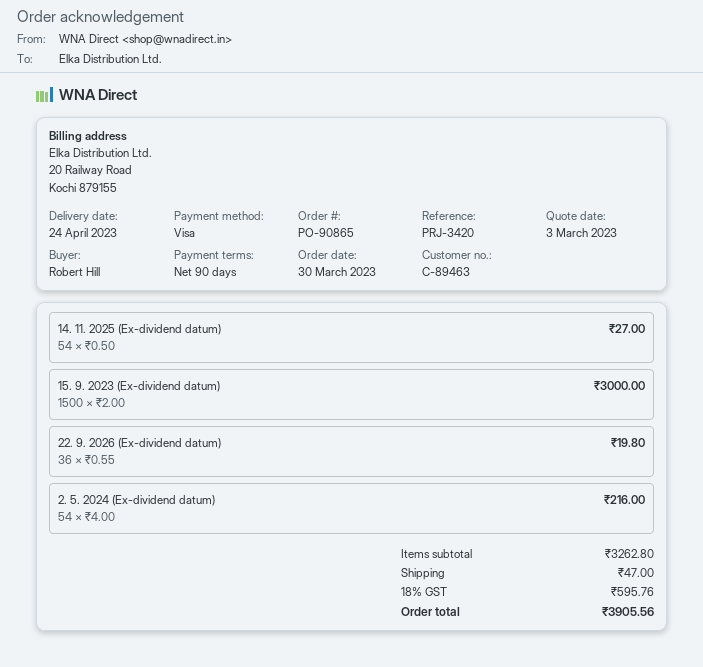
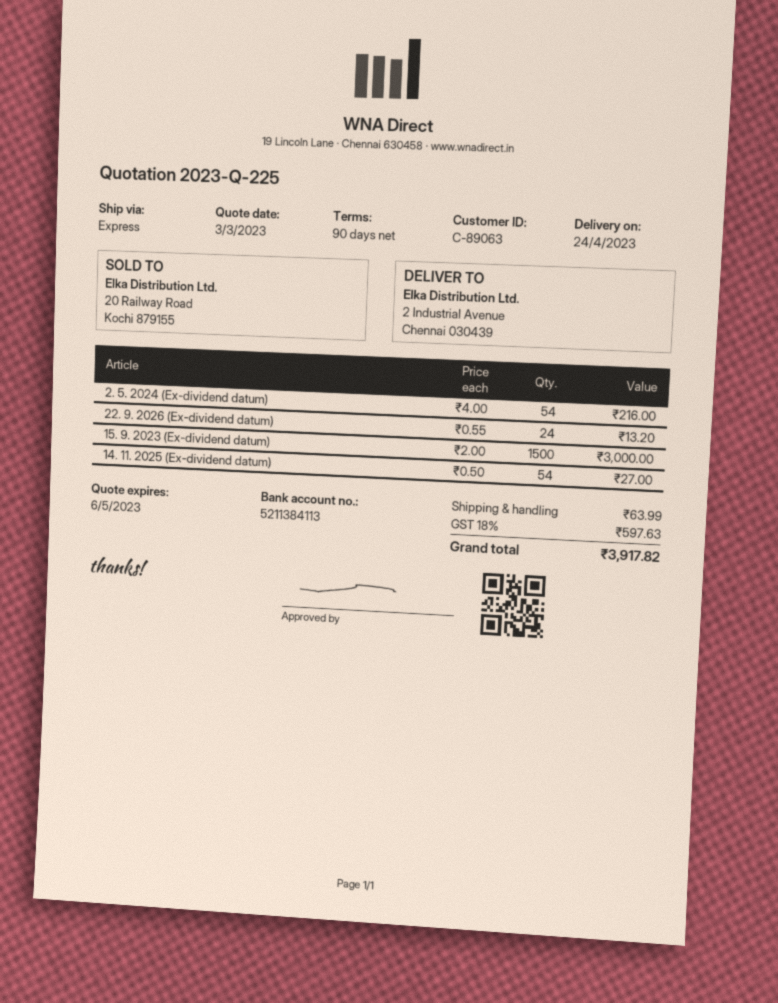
customer number: C-89463 -> C-89063
22. 9. 2026 (Ex-dividend datum): 36 x 0.55 = 19.80 -> 24 x 0.55 = 13.20
shipping: 47.00 -> 63.99
tax: 18% = 595.76 -> 18% = 597.63
total: 3905.56 -> 3917.82

